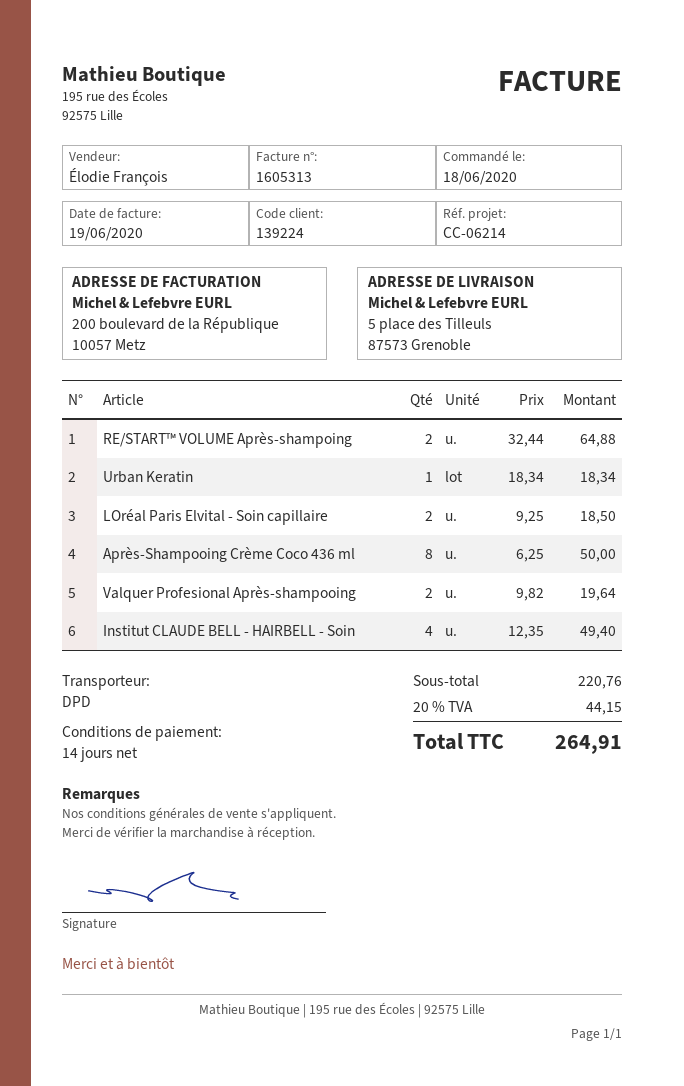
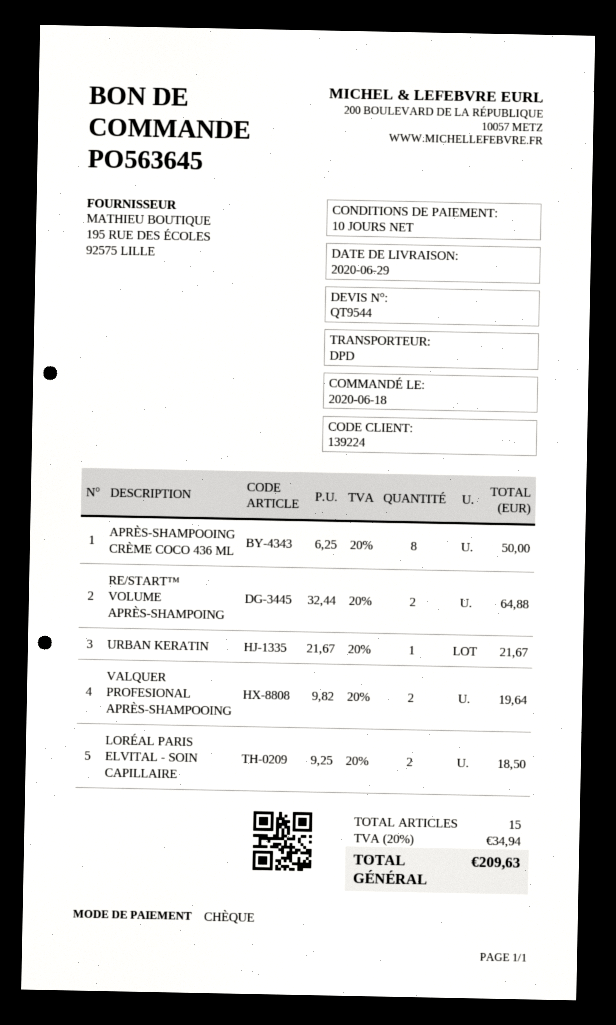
payment terms: 14 days -> 10 days
Urban Keratin: 1 x 18.34 = 18.34 -> 1 x 21.67 = 21.67
Institut CLAUDE BELL - HAIRBELL - Soin: 4 x 12.35 = 49.40 -> none
tax: 20% = 44.15 -> 20% = 34.94
total: 264.91 -> 209.63

